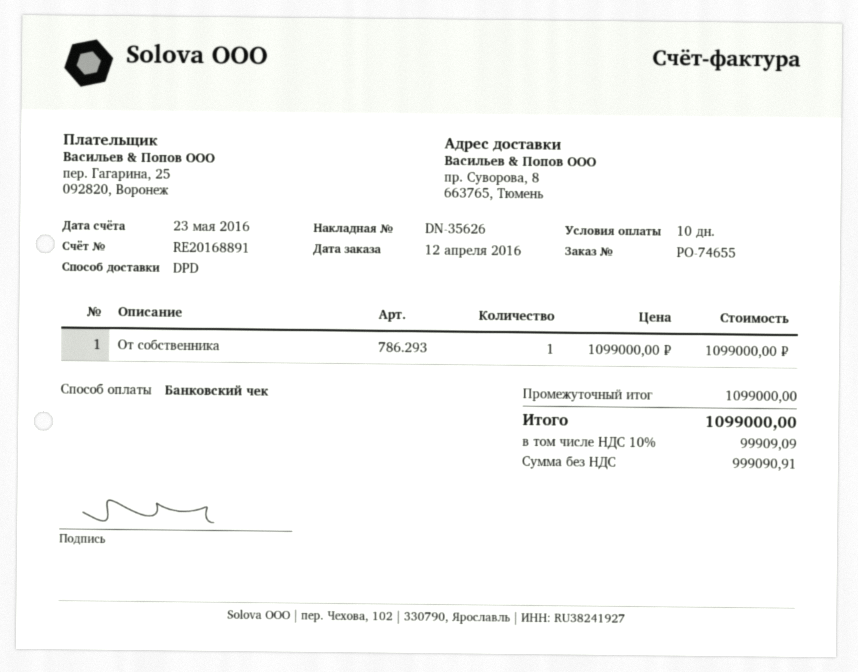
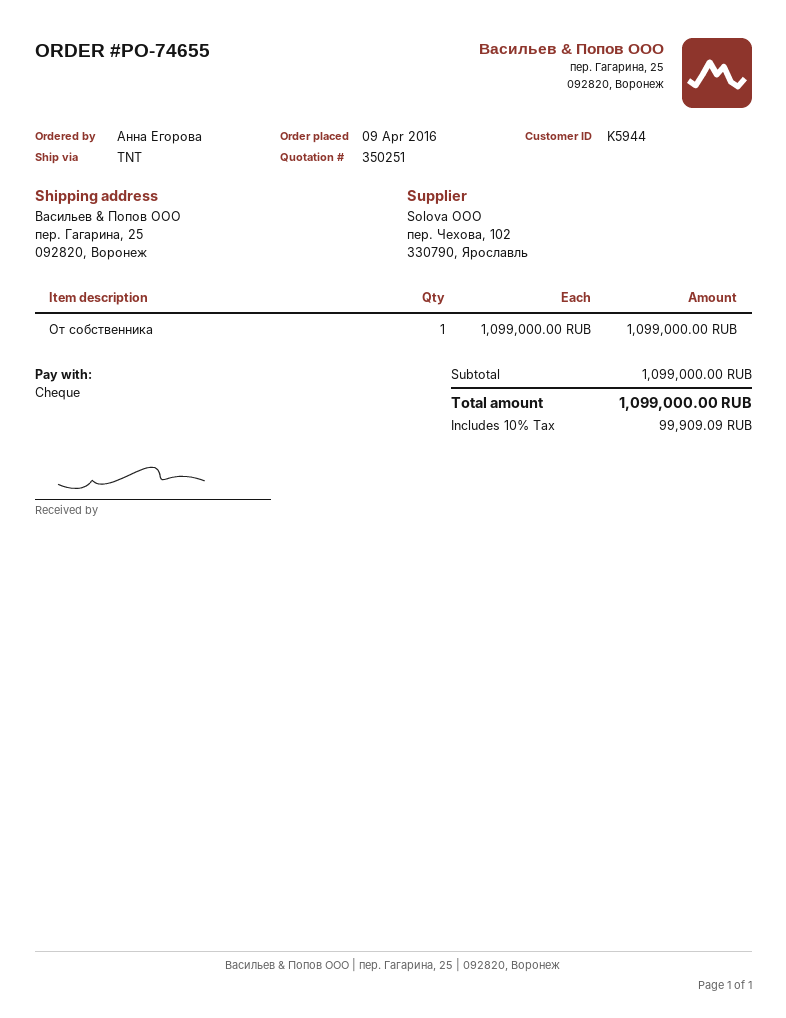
order date: 2016-04-12 -> 2016-04-09
shipping method: DPD -> TNT
ship to: пр. Суворова, 8, 663765, Тюмень -> пер. Гагарина, 25, 092820, Воронеж

